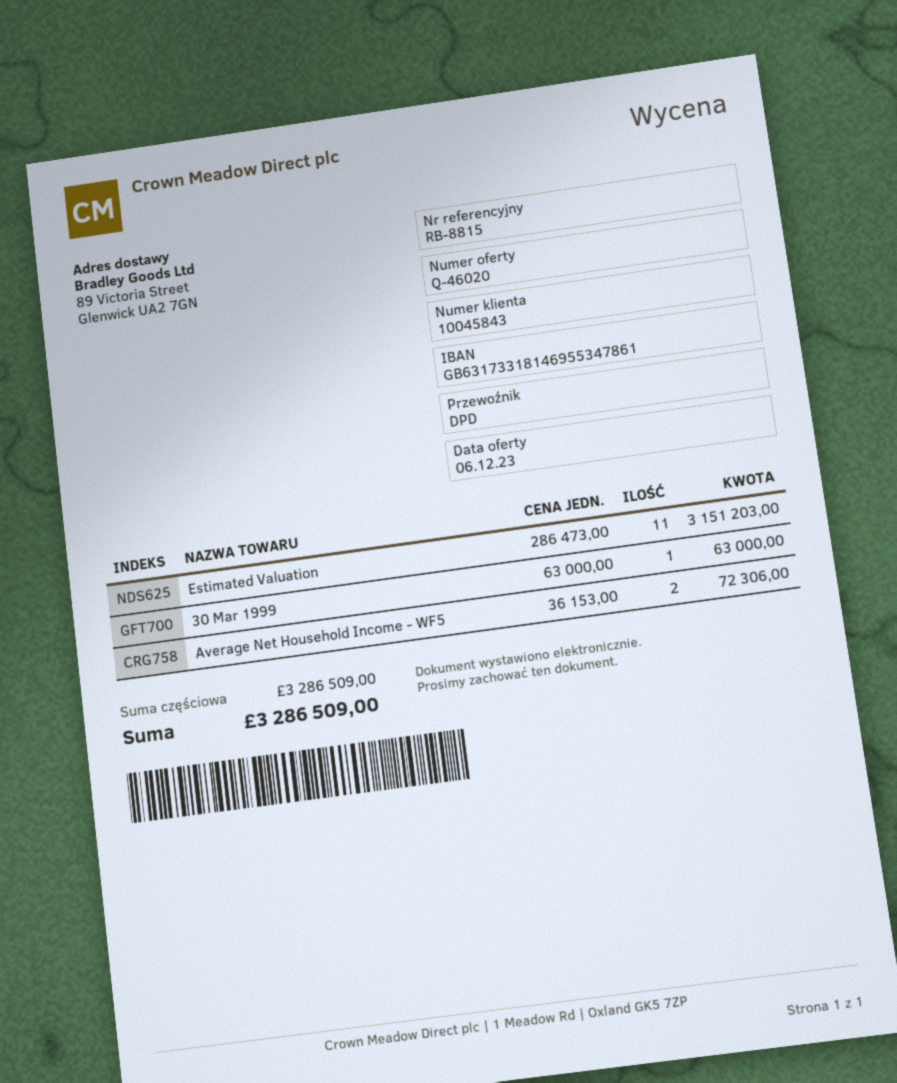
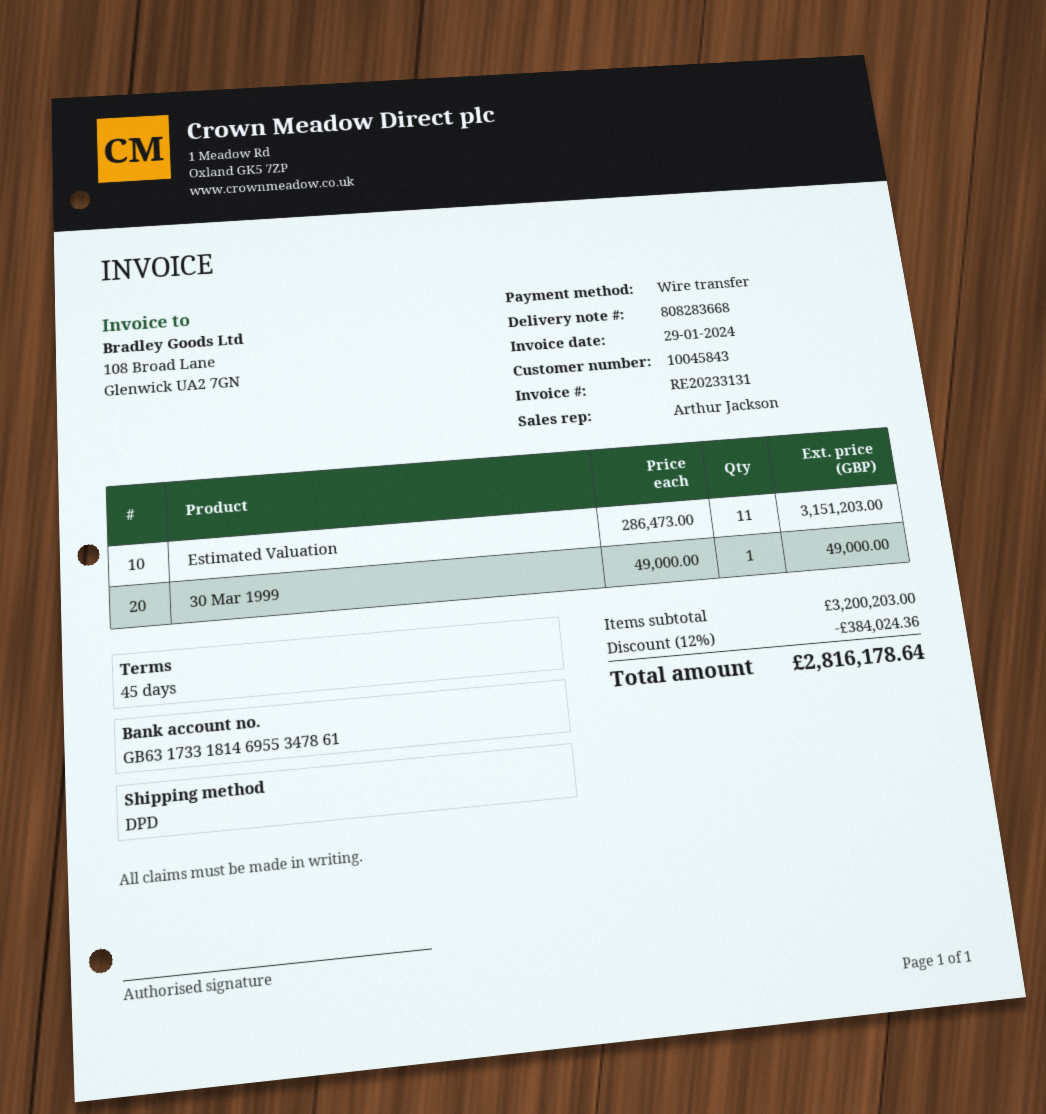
30 Mar 1999: 1 x 63000.00 = 63000.00 -> 1 x 49000.00 = 49000.00
Average Net Household Income - WF5: 2 x 36153.00 = 72306.00 -> none
subtotal: 3286509.00 -> 3200203.00
discount: none -> 12% = 384024.36
total: 3286509.00 -> 2816178.64

